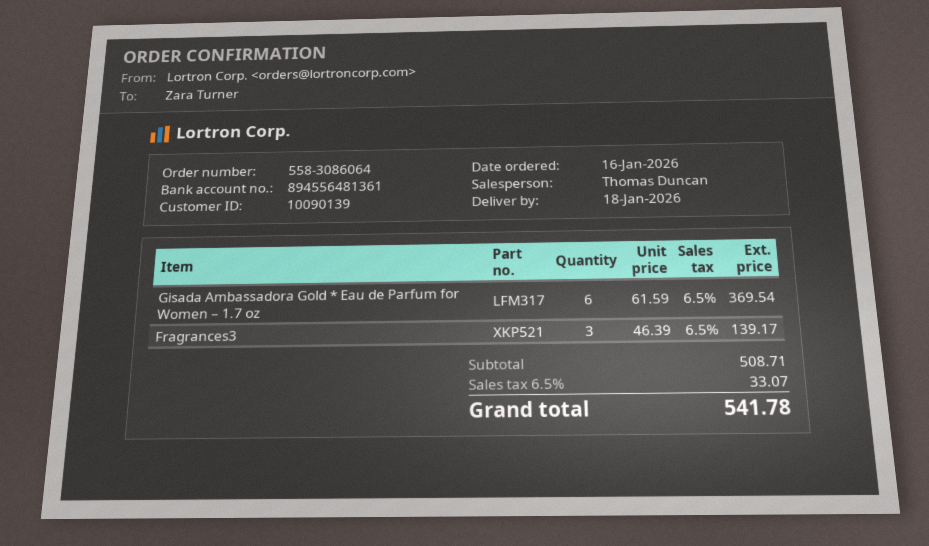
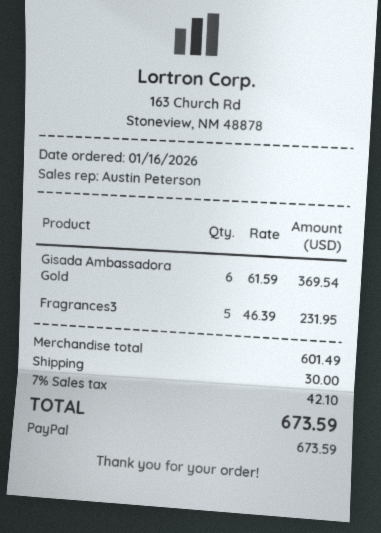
sales rep: Thomas Duncan -> Austin Peterson
Fragrances3: 3 x 46.39 = 139.17 -> 5 x 46.39 = 231.95
subtotal: 508.71 -> 601.49
shipping: none -> 30.00
tax: 6.5% = 33.07 -> 7% = 42.10
total: 541.78 -> 673.59

